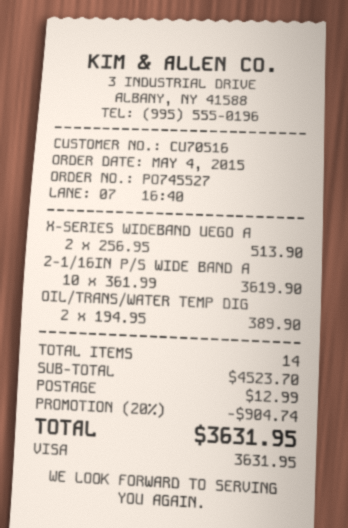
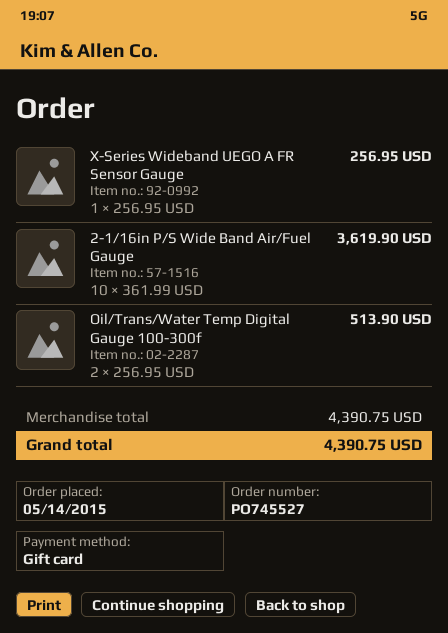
order date: 2015-05-04 -> 2015-05-14
payment method: Visa -> gift card
X-SERIES WIDEBAND UEGO A: 2 x 256.95 = 513.90 -> 1 x 256.95 = 256.95
OIL/TRANS/WATER TEMP DIG: 2 x 194.95 = 389.90 -> 2 x 256.95 = 513.90
subtotal: 4523.70 -> 4390.75
discount: 20% = 904.74 -> none
shipping: 12.99 -> none
total: 3631.95 -> 4390.75

